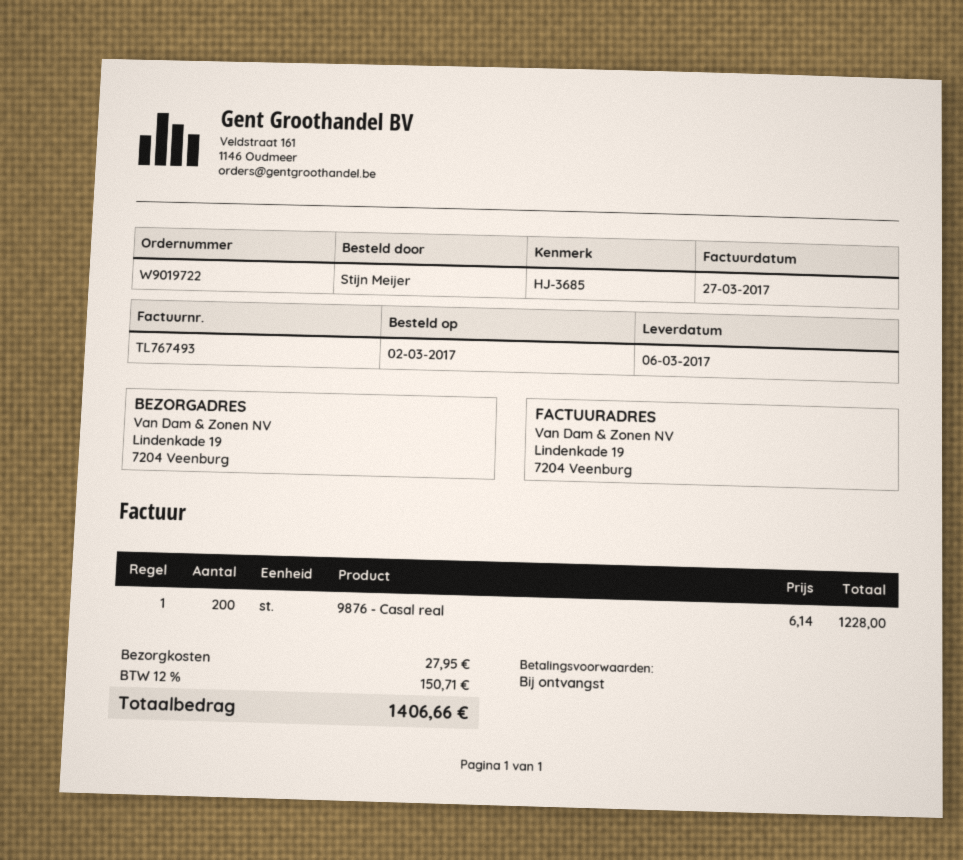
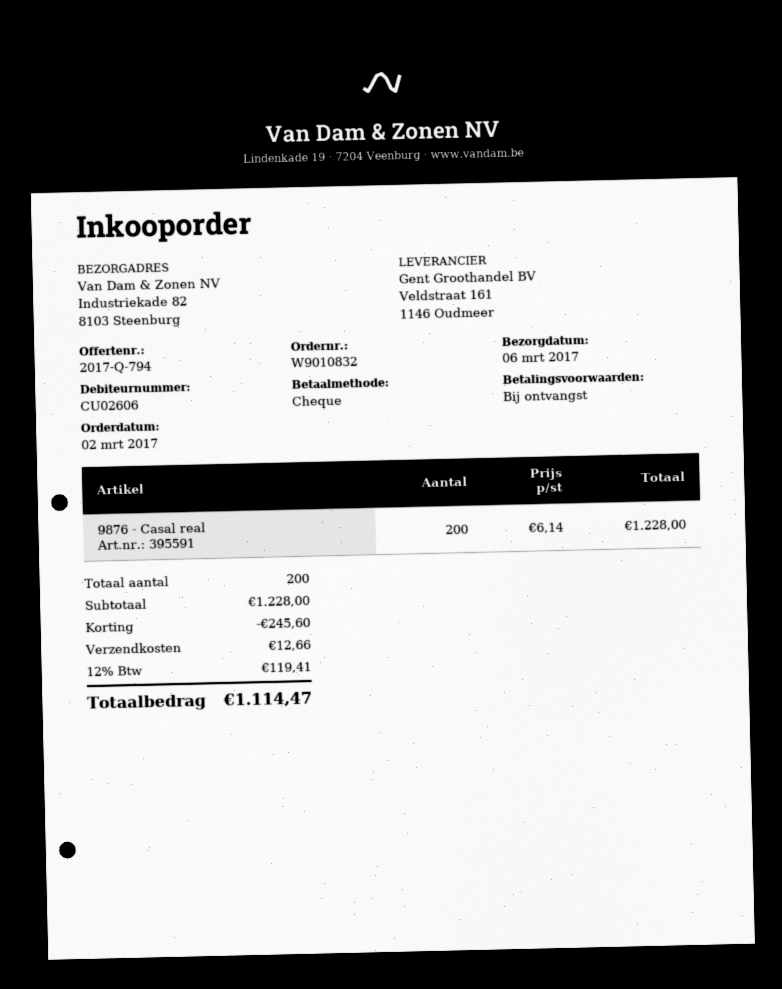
order number: W9019722 -> W9010832
ship to: Lindenkade 19, 7204 Veenburg -> Industriekade 82, 8103 Steenburg
discount: none -> 245.60
shipping: 27.95 -> 12.66
tax: 12% = 150.71 -> 12% = 119.41
total: 1406.66 -> 1114.47

